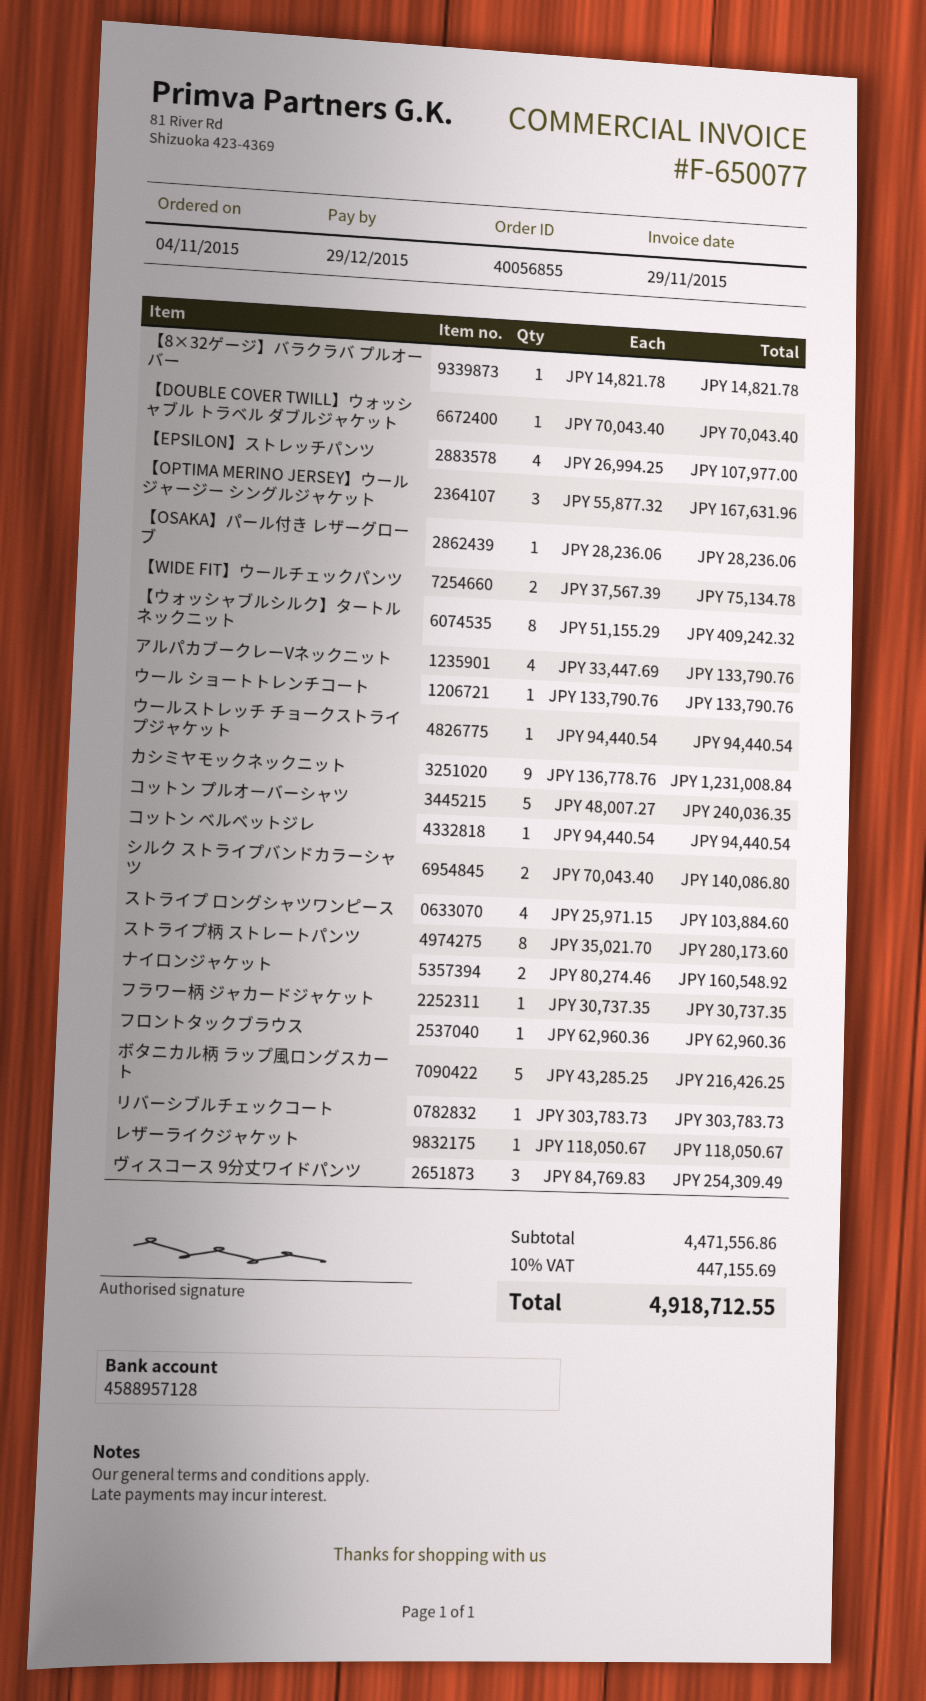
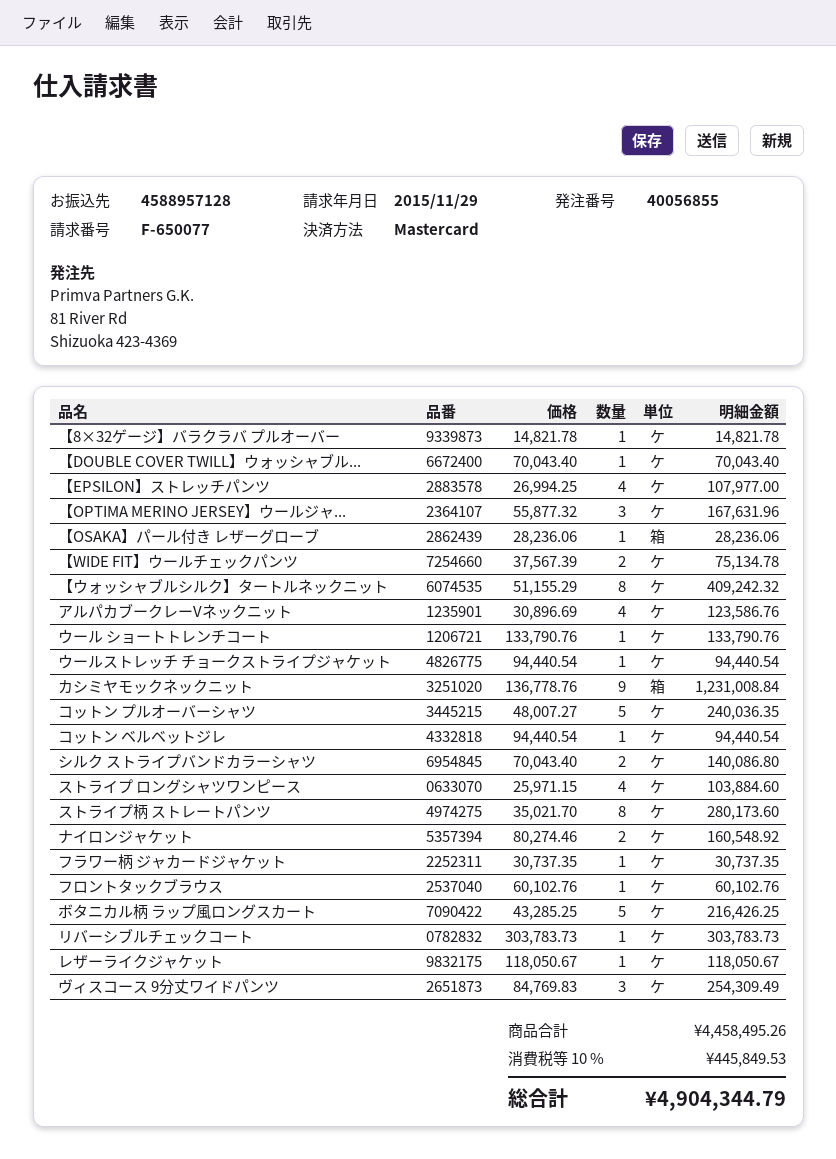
アルパカブークレーVネックニット: 4 x 33447.69 = 133790.76 -> 4 x 30896.69 = 123586.76
フロントタックブラウス: 1 x 62960.36 = 62960.36 -> 1 x 60102.76 = 60102.76
subtotal: 4471556.86 -> 4458495.26
tax: 10% = 447155.69 -> 10% = 445849.53
total: 4918712.55 -> 4904344.79

